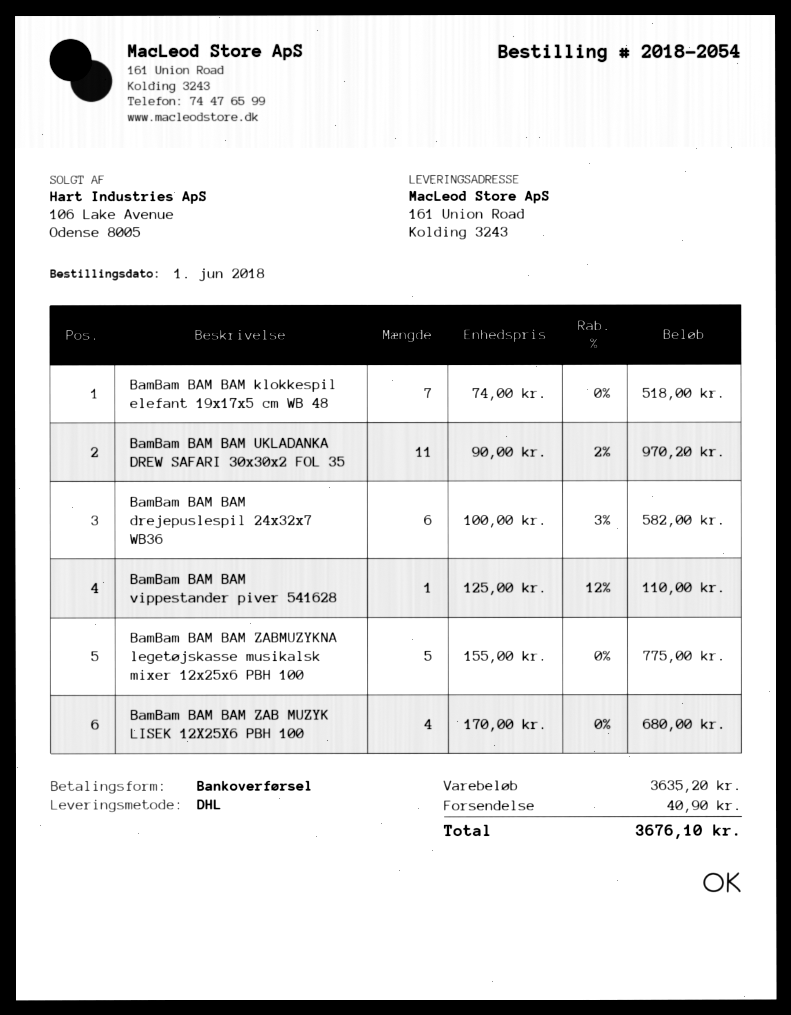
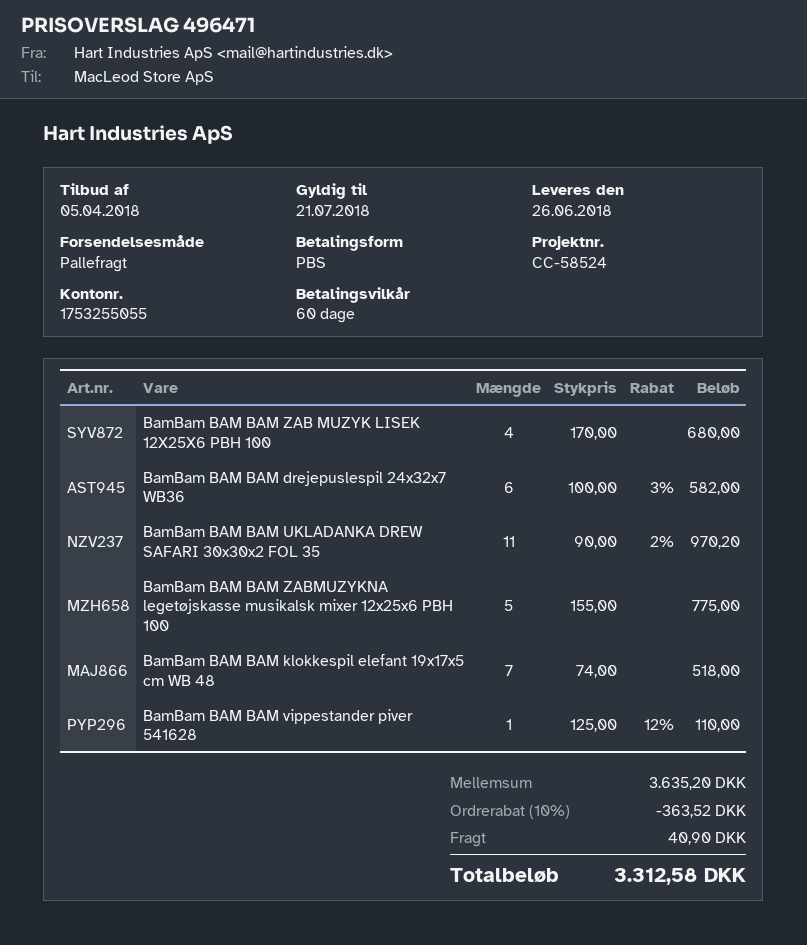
payment method: bank transfer -> direct debit
shipping method: DHL -> pallet freight
discount: none -> 10% = 363.52
total: 3676.10 -> 3312.58

